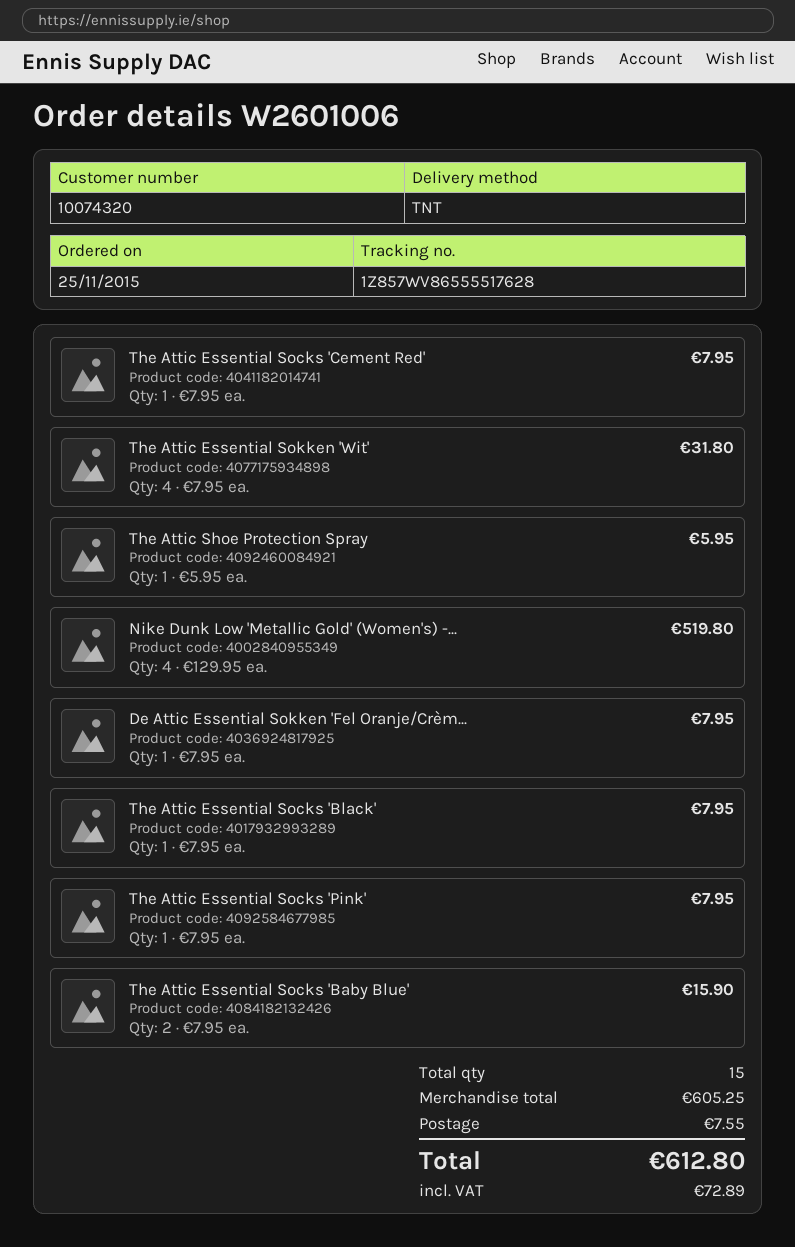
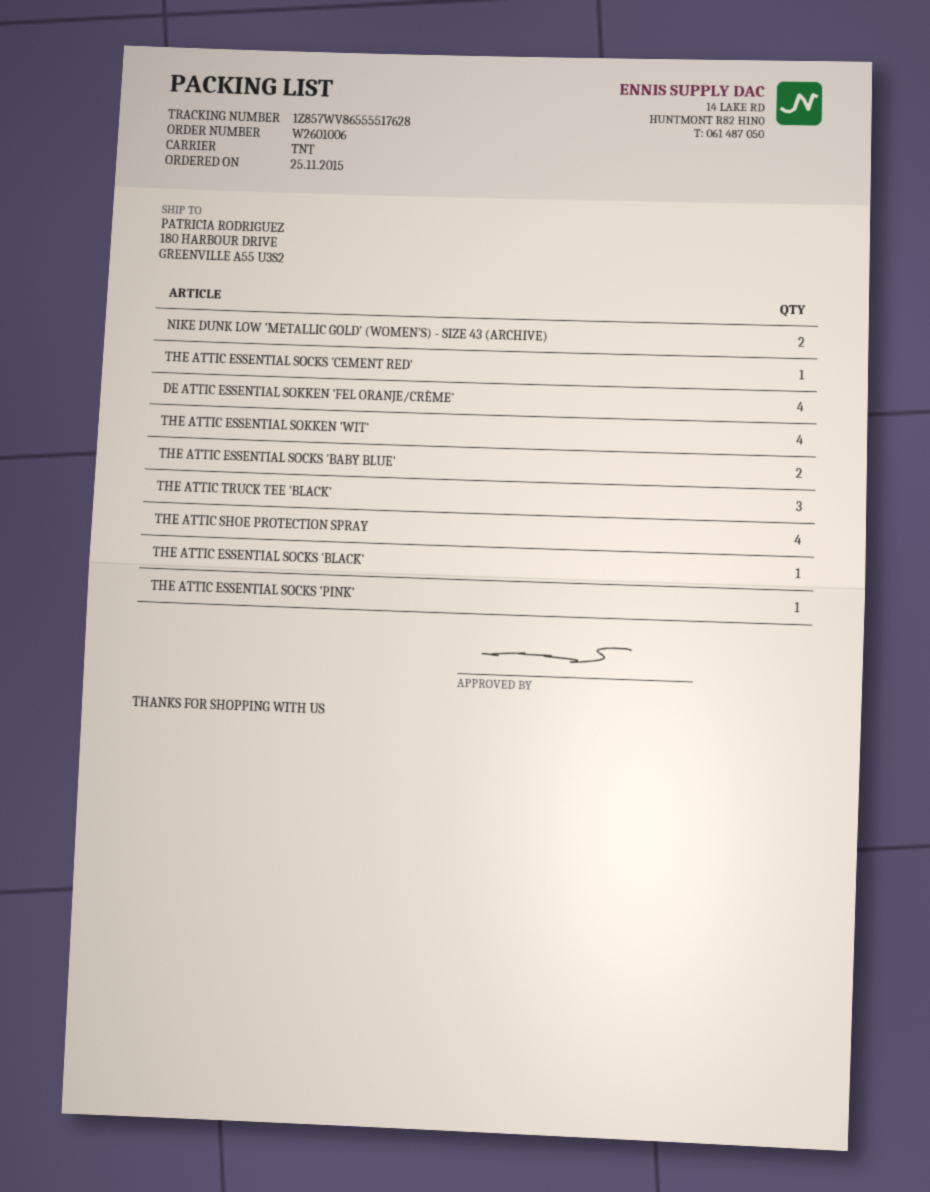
The Attic Shoe Protection Spray: 1 -> 4
Nike Dunk Low 'Metallic Gold' (Women's) -...: 4 -> 2
De Attic Essential Sokken 'Fel Oranje/Crèm...: 1 -> 4
THE ATTIC TRUCK TEE 'BLACK': none -> 3

